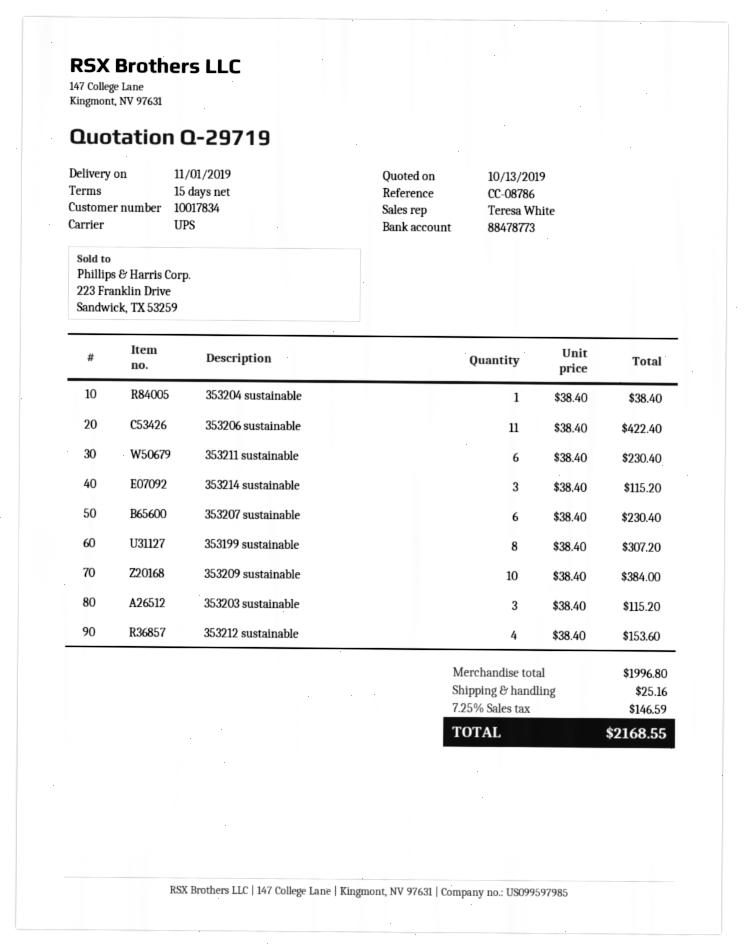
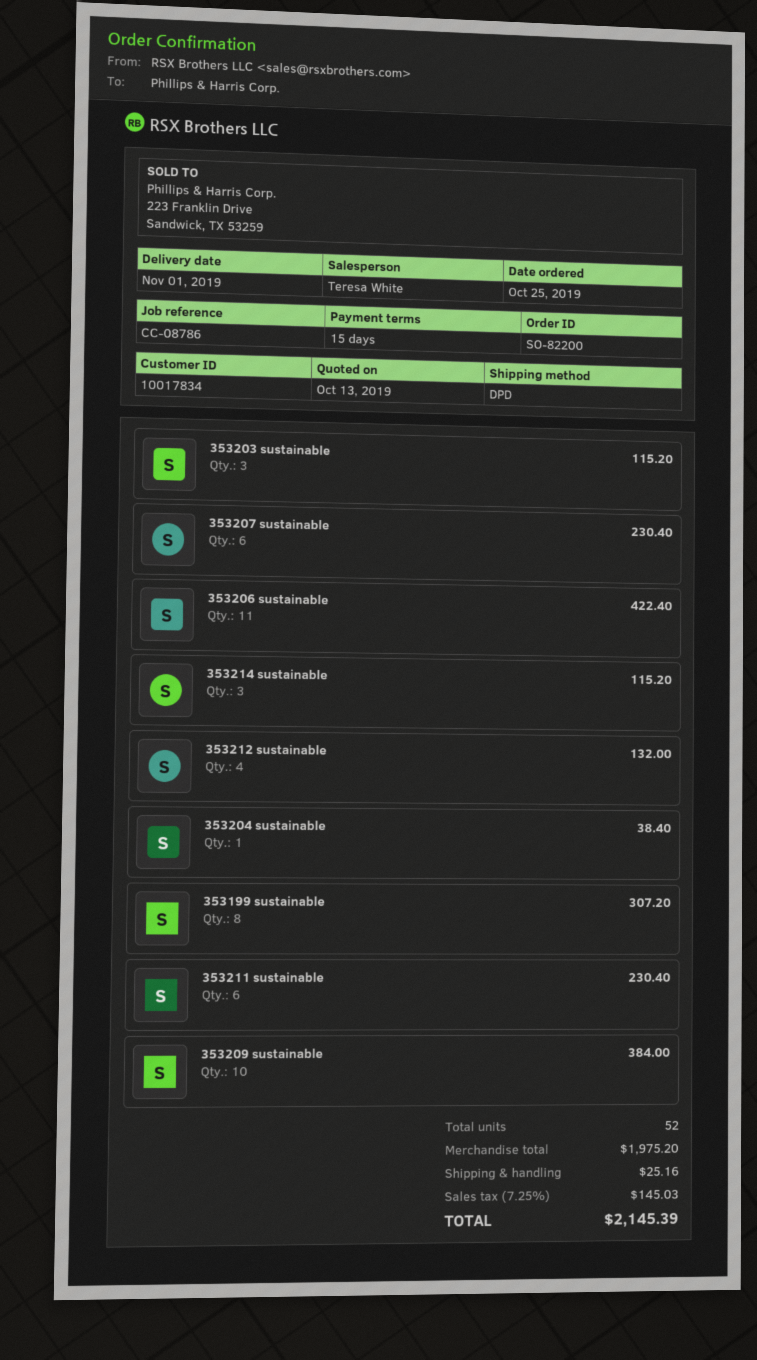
shipping method: UPS -> DPD
353212 sustainable: 4 for 153.60 -> 4 for 132.00
subtotal: 1996.80 -> 1975.20
tax: 7.25% = 146.59 -> 7.25% = 145.03
total: 2168.55 -> 2145.39

